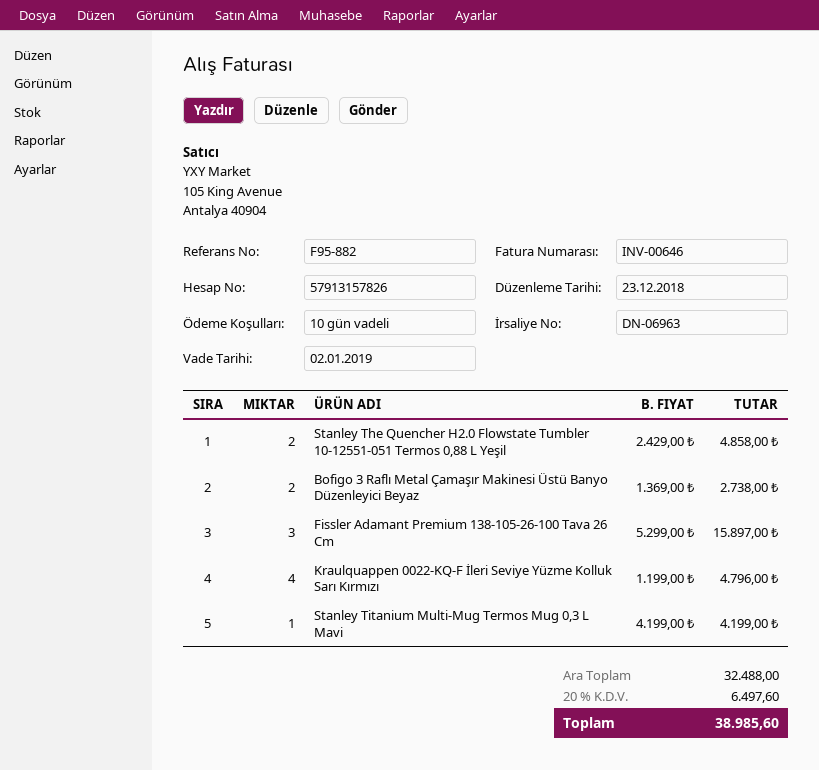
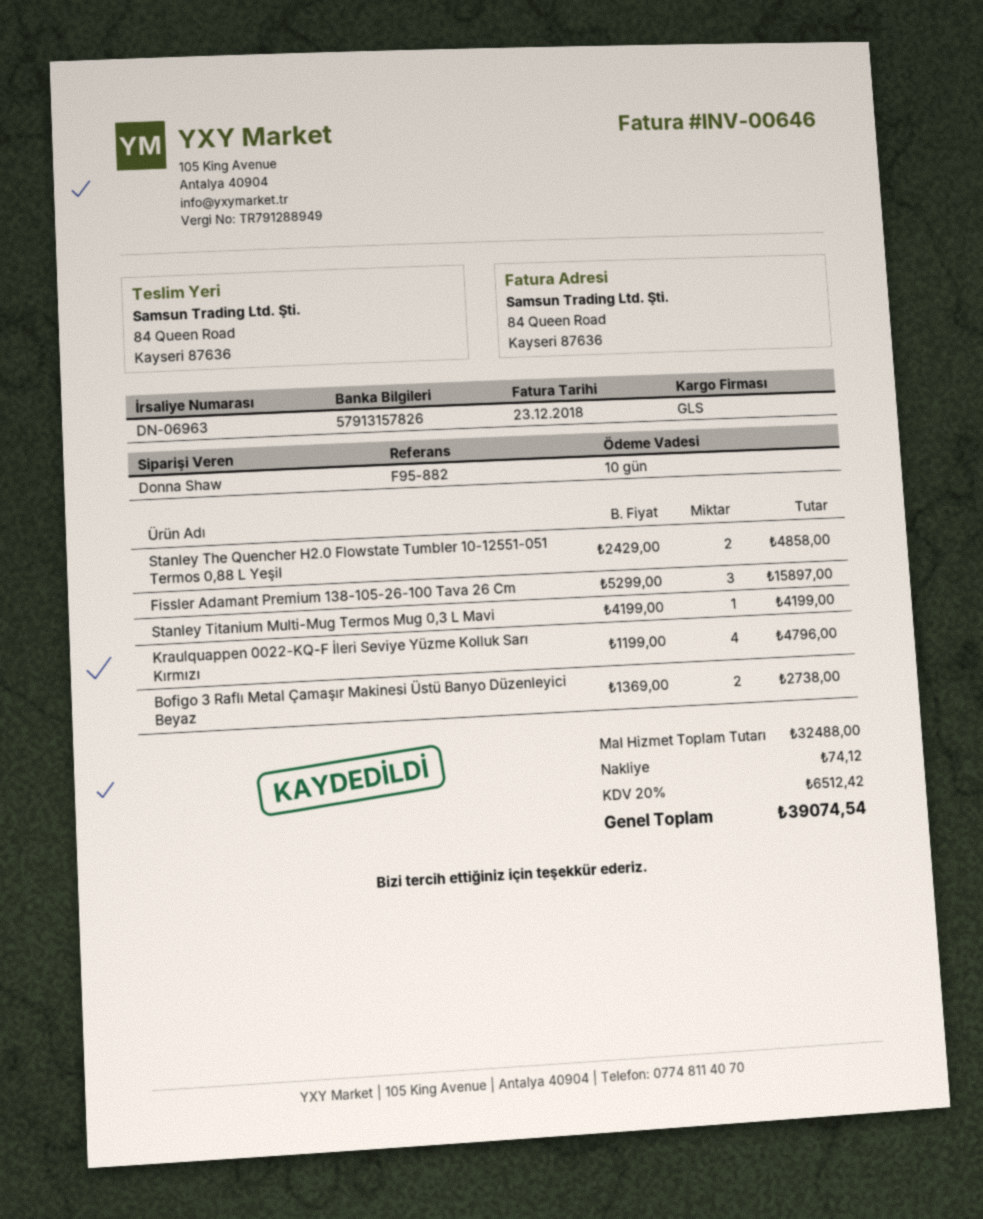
shipping: none -> 74.12
tax: 20% = 6497.60 -> 20% = 6512.42
total: 38985.60 -> 39074.54

